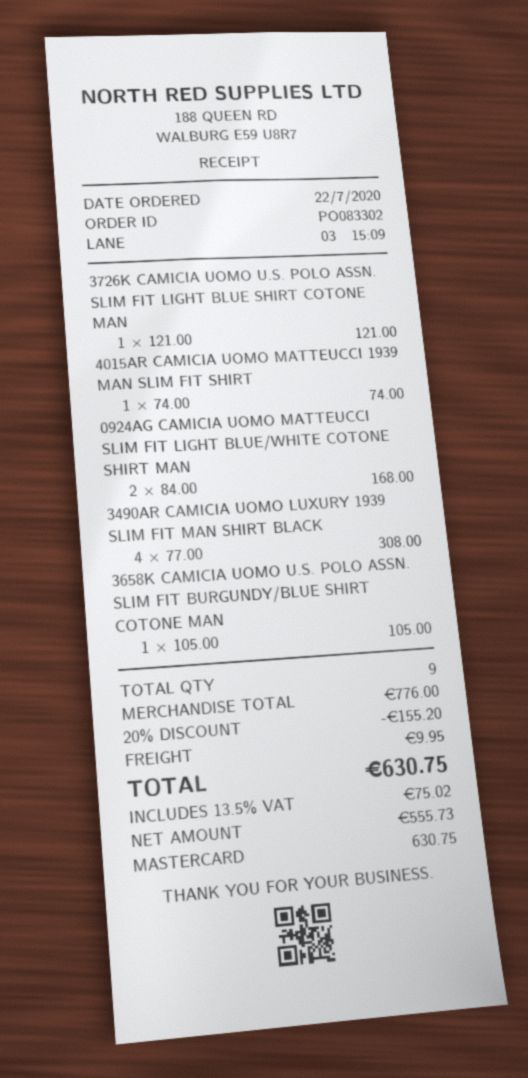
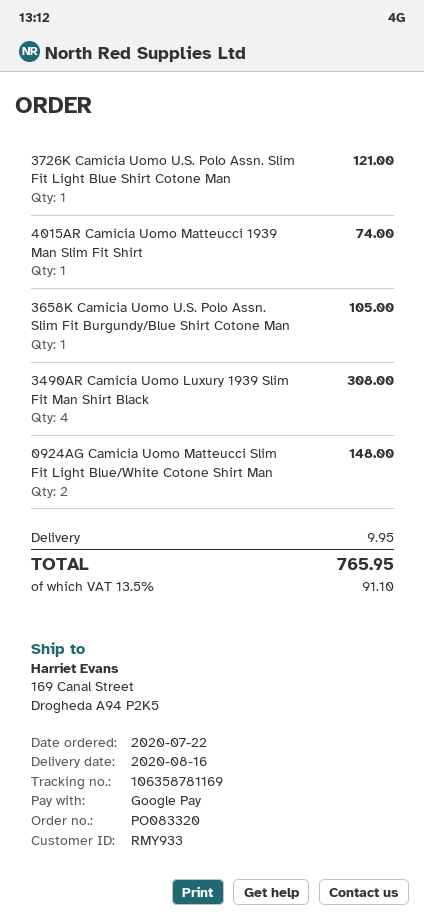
order number: PO083302 -> PO083320
payment method: Mastercard -> Google Pay
0924AG CAMICIA UOMO MATTEUCCI SLIM FIT LIGHT BLUE/WHITE COTONE SHIRT MAN: 2 for 168.00 -> 2 for 148.00
discount: 20% = 155.20 -> none
tax: 13.5% = 75.02 -> 13.5% = 91.10
total: 630.75 -> 765.95

